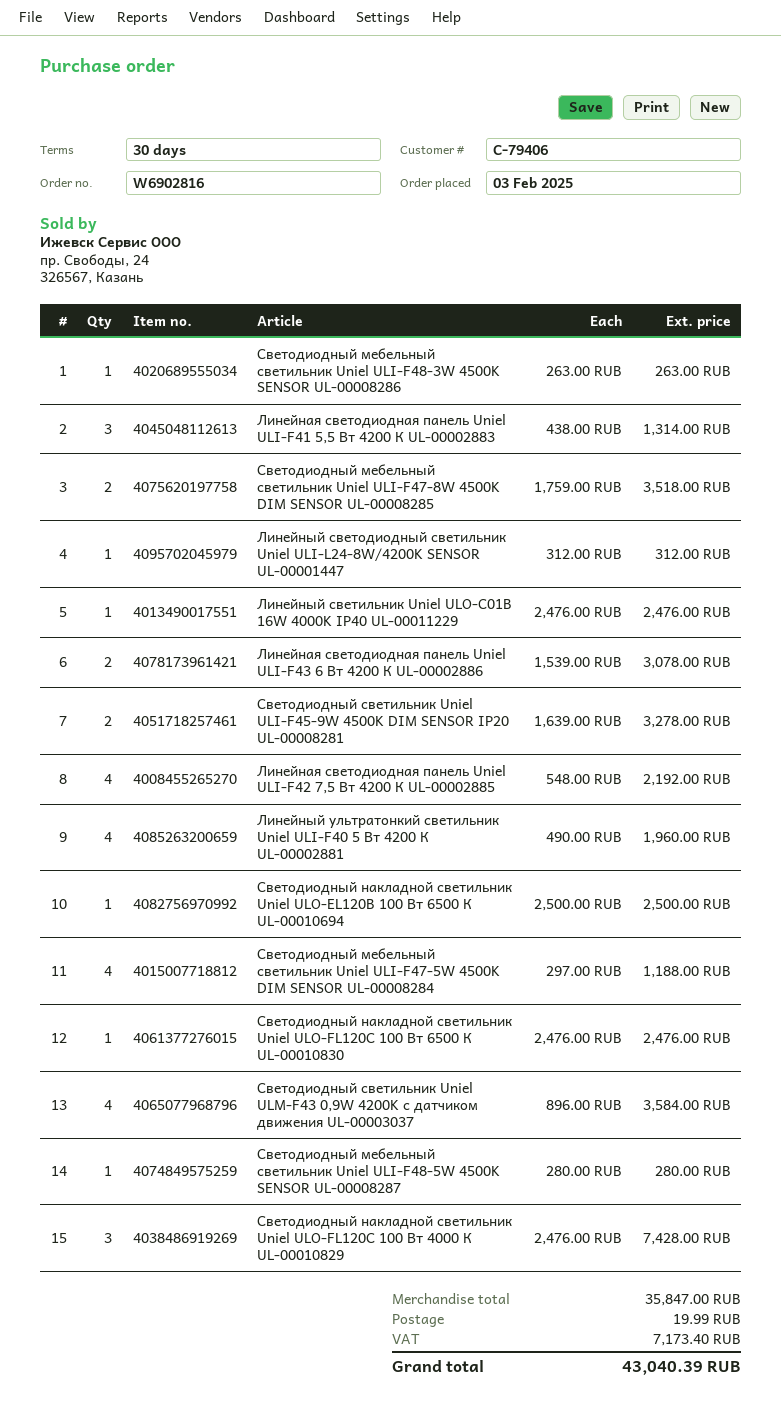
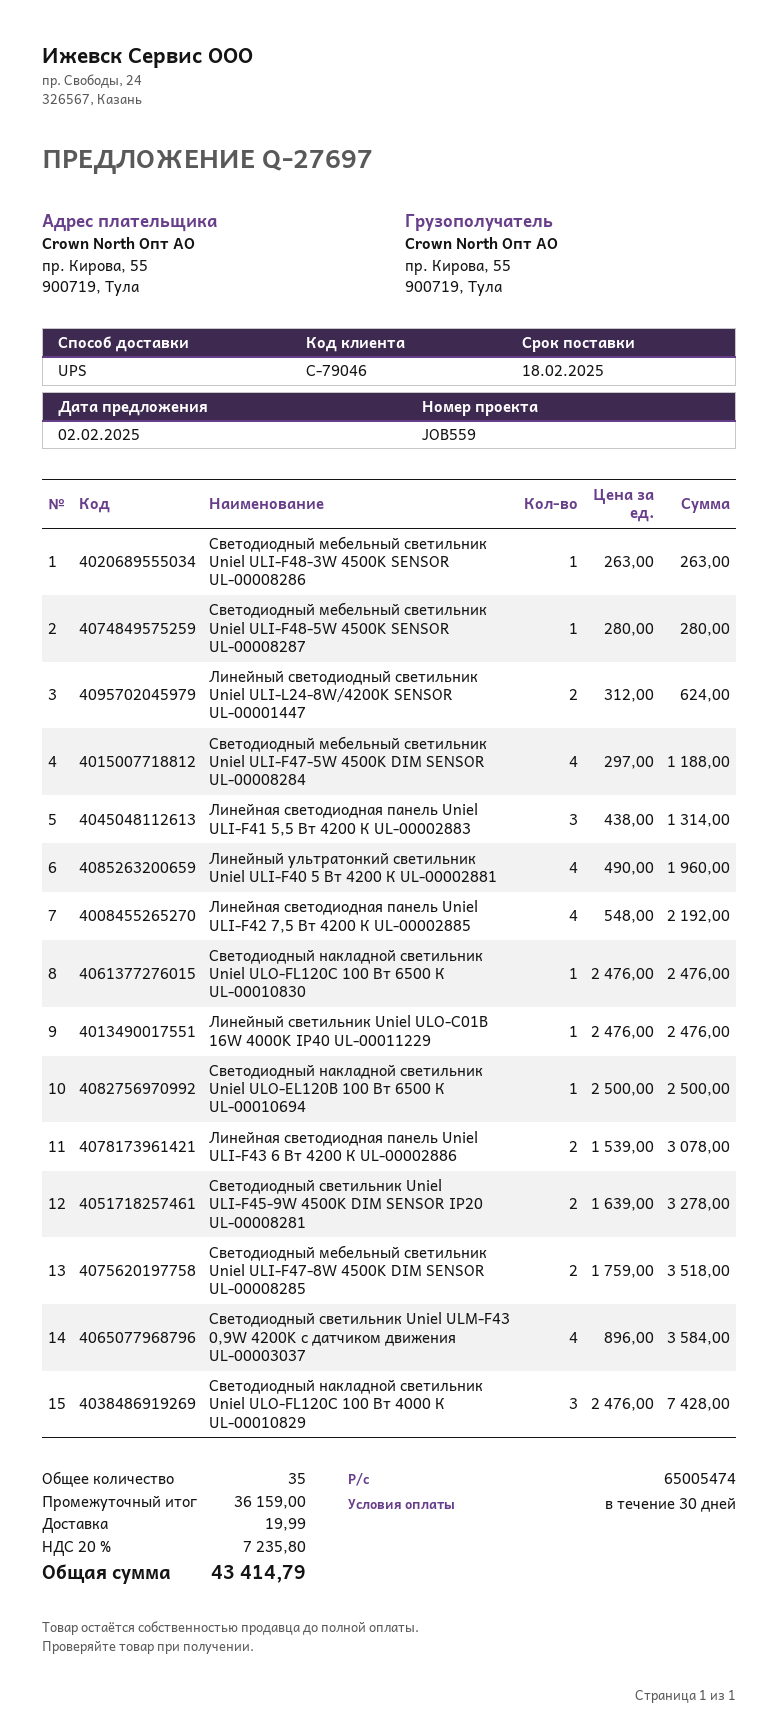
customer number: C-79406 -> C-79046
Линейный светодиодный светильник Uniel ULI-L24-8W/4200K SENSOR UL-00001447: 1 x 312.00 = 312.00 -> 2 x 312.00 = 624.00
subtotal: 35847.00 -> 36159.00
tax: 7173.40 -> 7235.80
total: 43040.39 -> 43414.79

